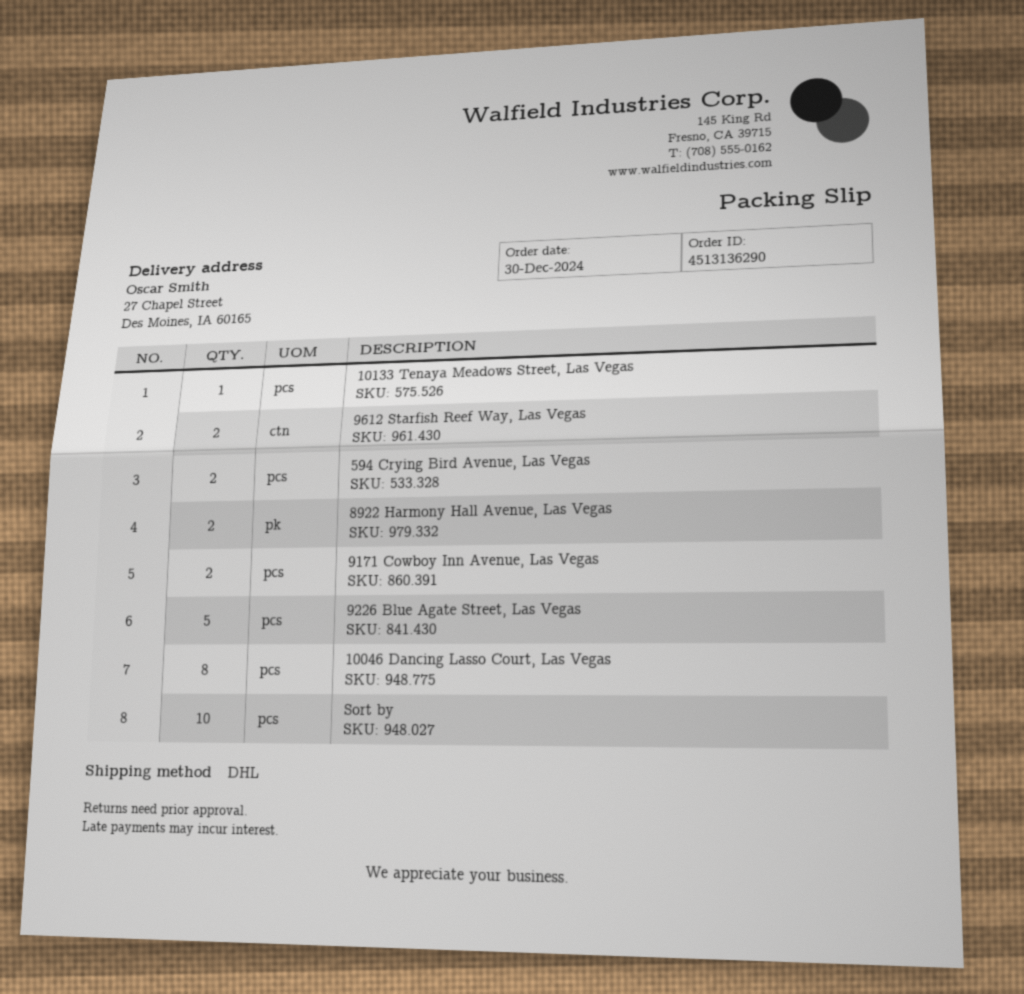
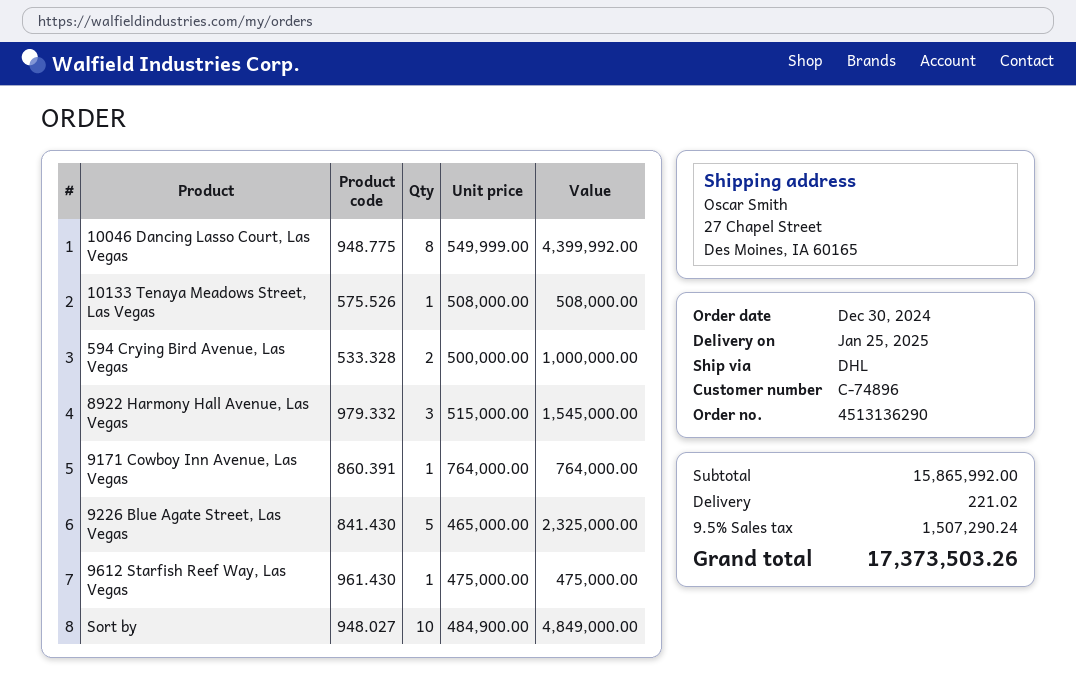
9612 Starfish Reef Way, Las Vegas: 2 -> 1
8922 Harmony Hall Avenue, Las Vegas: 2 -> 3
9171 Cowboy Inn Avenue, Las Vegas: 2 -> 1

